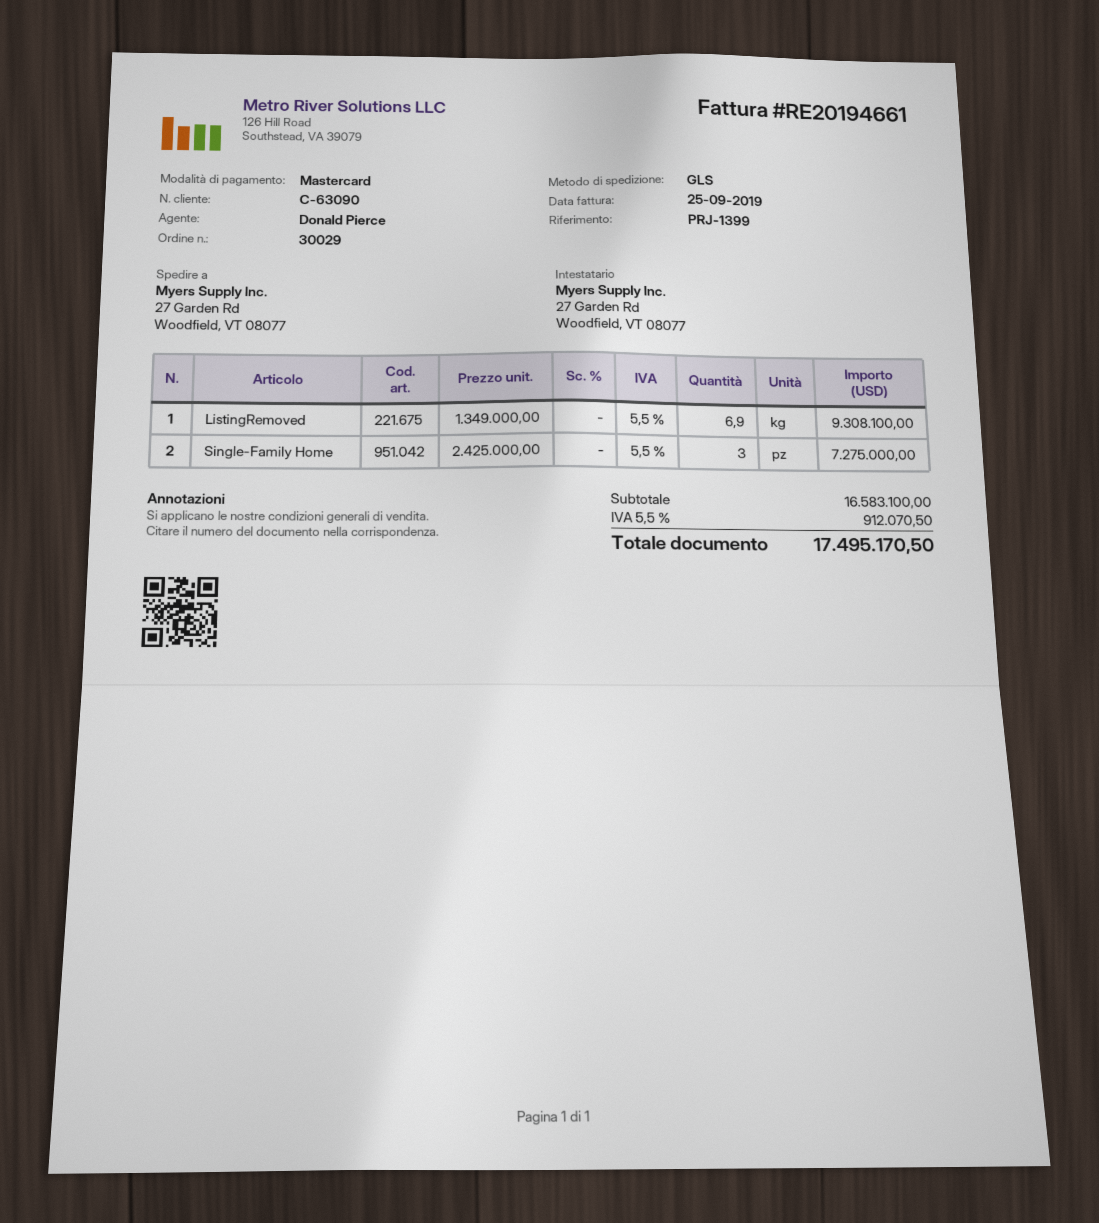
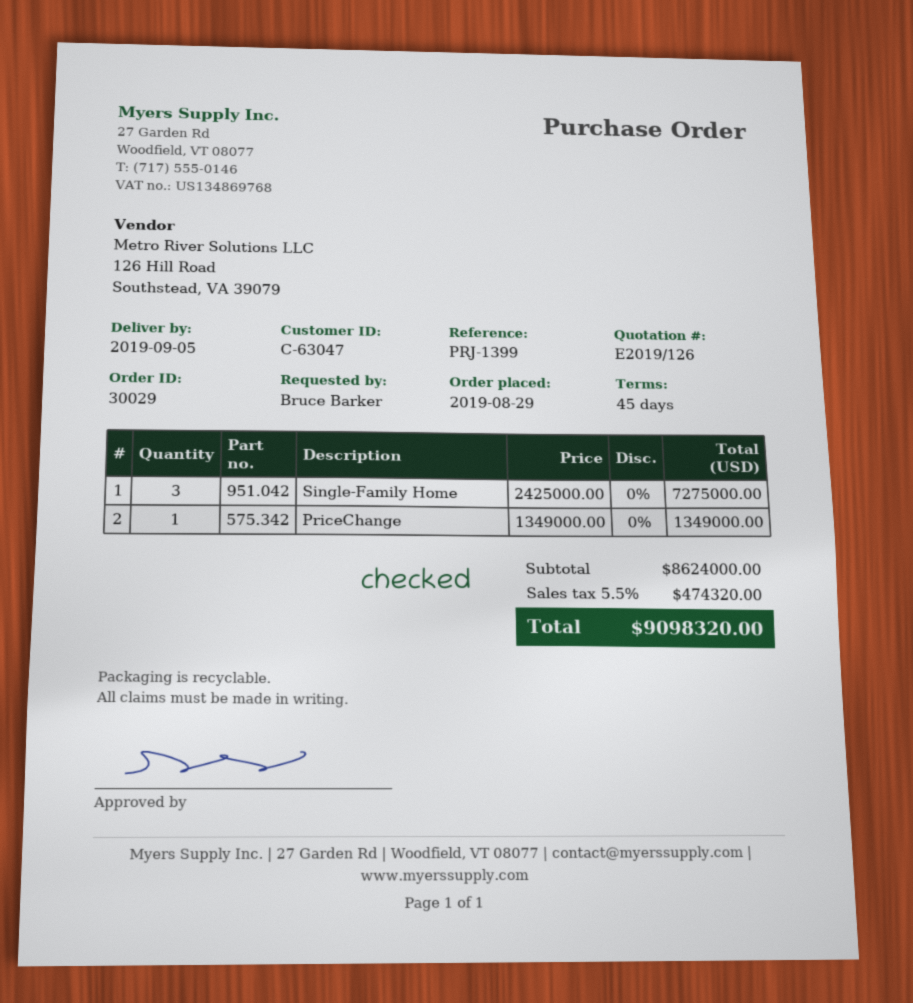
customer number: C-63090 -> C-63047
ListingRemoved: 6.9 x 1349000.00 = 9308100.00 -> none
PriceChange: none -> 1 x 1349000.00 = 1349000.00
subtotal: 16583100.00 -> 8624000.00
tax: 5.5% = 912070.50 -> 5.5% = 474320.00
total: 17495170.50 -> 9098320.00

